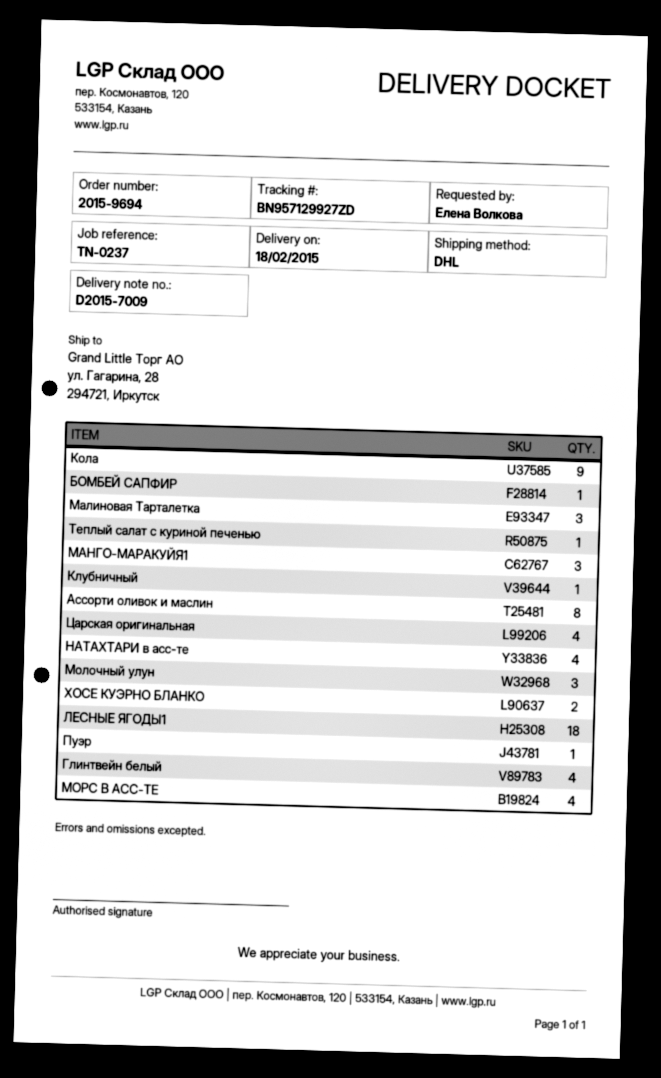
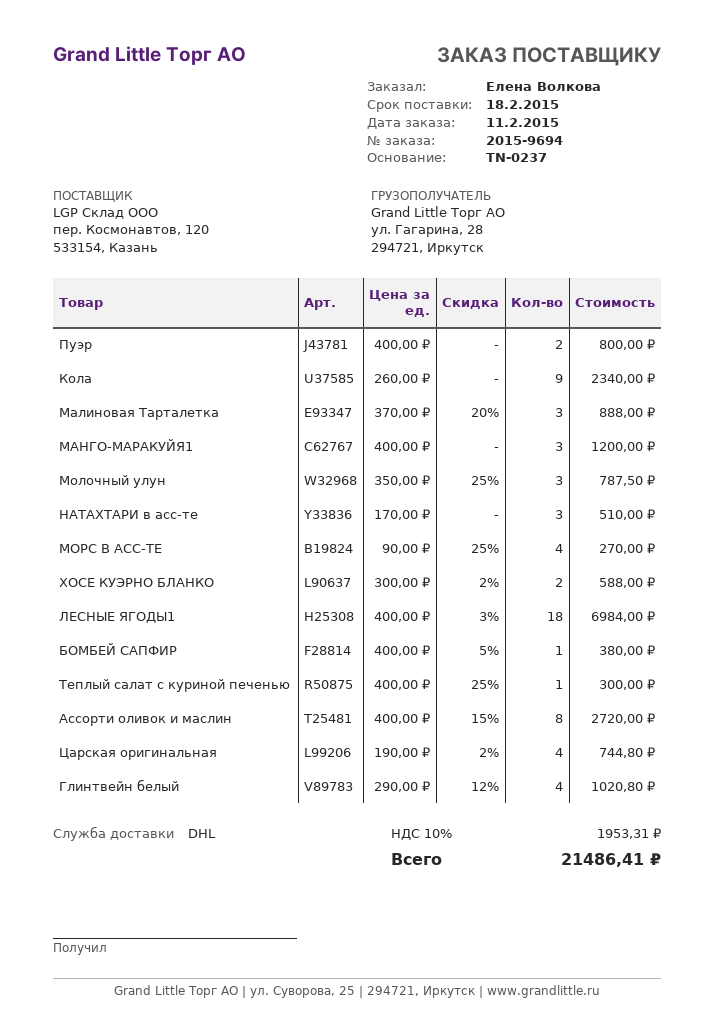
Клубничный: 1 -> none
НАТАХТАРИ в асс-те: 4 -> 3
Пуэр: 1 -> 2

